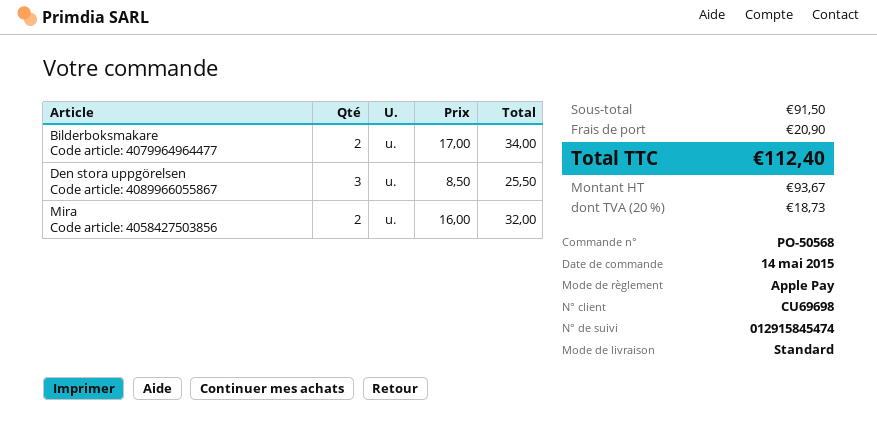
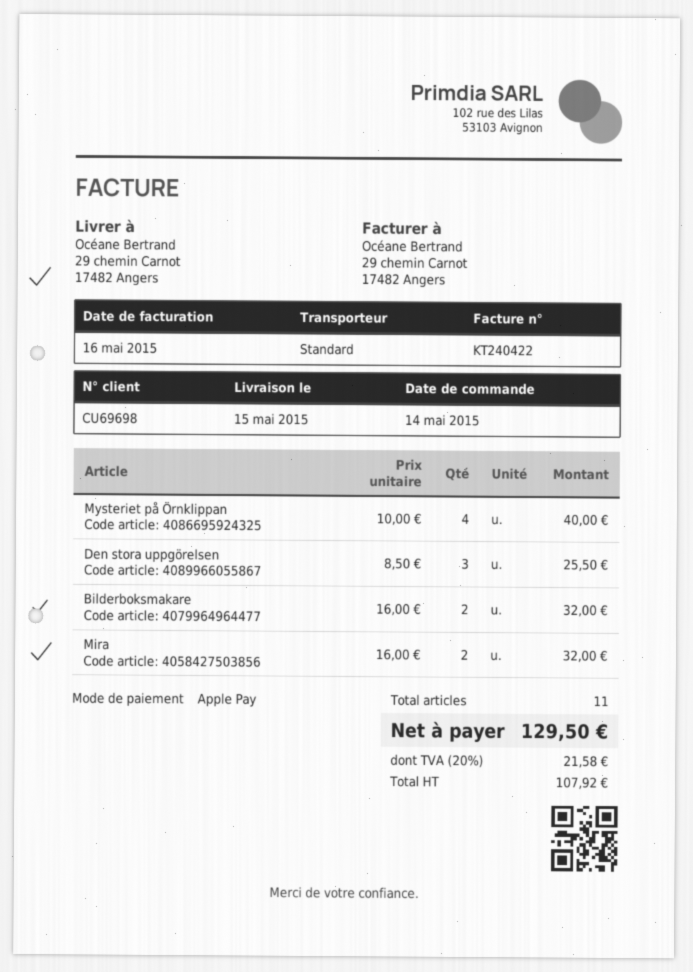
Bilderboksmakare: 2 x 17.00 = 34.00 -> 2 x 16.00 = 32.00
Mysteriet på Örnklippan: none -> 4 x 10.00 = 40.00
shipping: 20.90 -> none
net: 93.67 -> 107.92
tax: 20% = 18.73 -> 20% = 21.58
total: 112.40 -> 129.50

